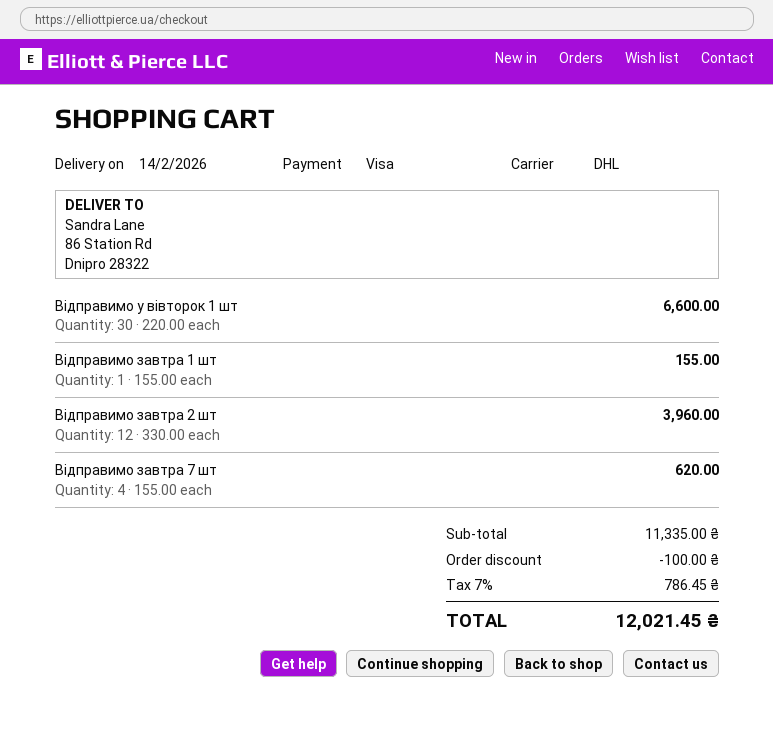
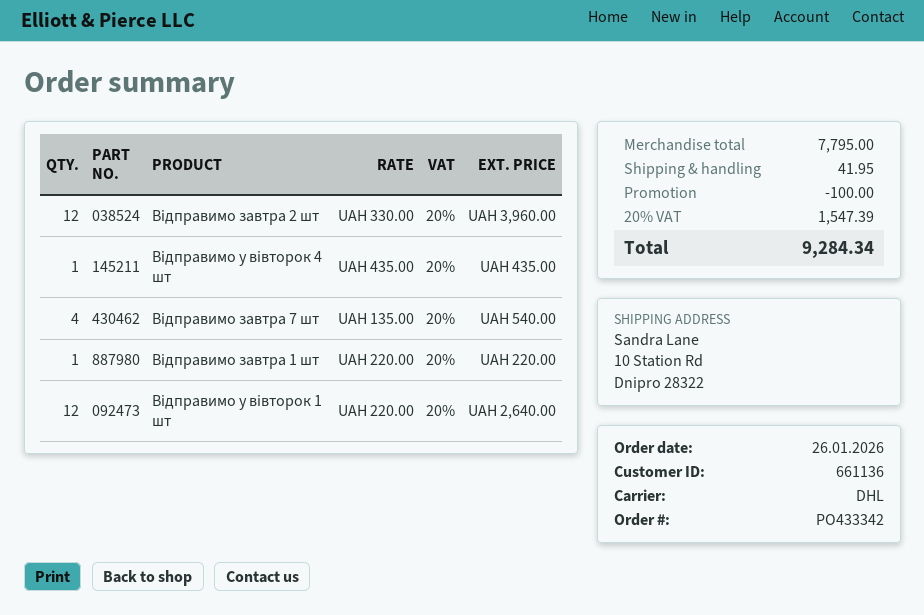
ship to: 86 Station Rd, Dnipro 28322 -> 10 Station Rd, Dnipro 28322
Відправимо у вівторок 1 шт: 30 x 220.00 = 6600.00 -> 12 x 220.00 = 2640.00
Відправимо завтра 1 шт: 1 x 155.00 = 155.00 -> 1 x 220.00 = 220.00
Відправимо завтра 7 шт: 4 x 155.00 = 620.00 -> 4 x 135.00 = 540.00
Відправимо у вівторок 4 шт: none -> 1 x 435.00 = 435.00
subtotal: 11335.00 -> 7795.00
shipping: none -> 41.95
tax: 7% = 786.45 -> 20% = 1547.39
total: 12021.45 -> 9284.34

